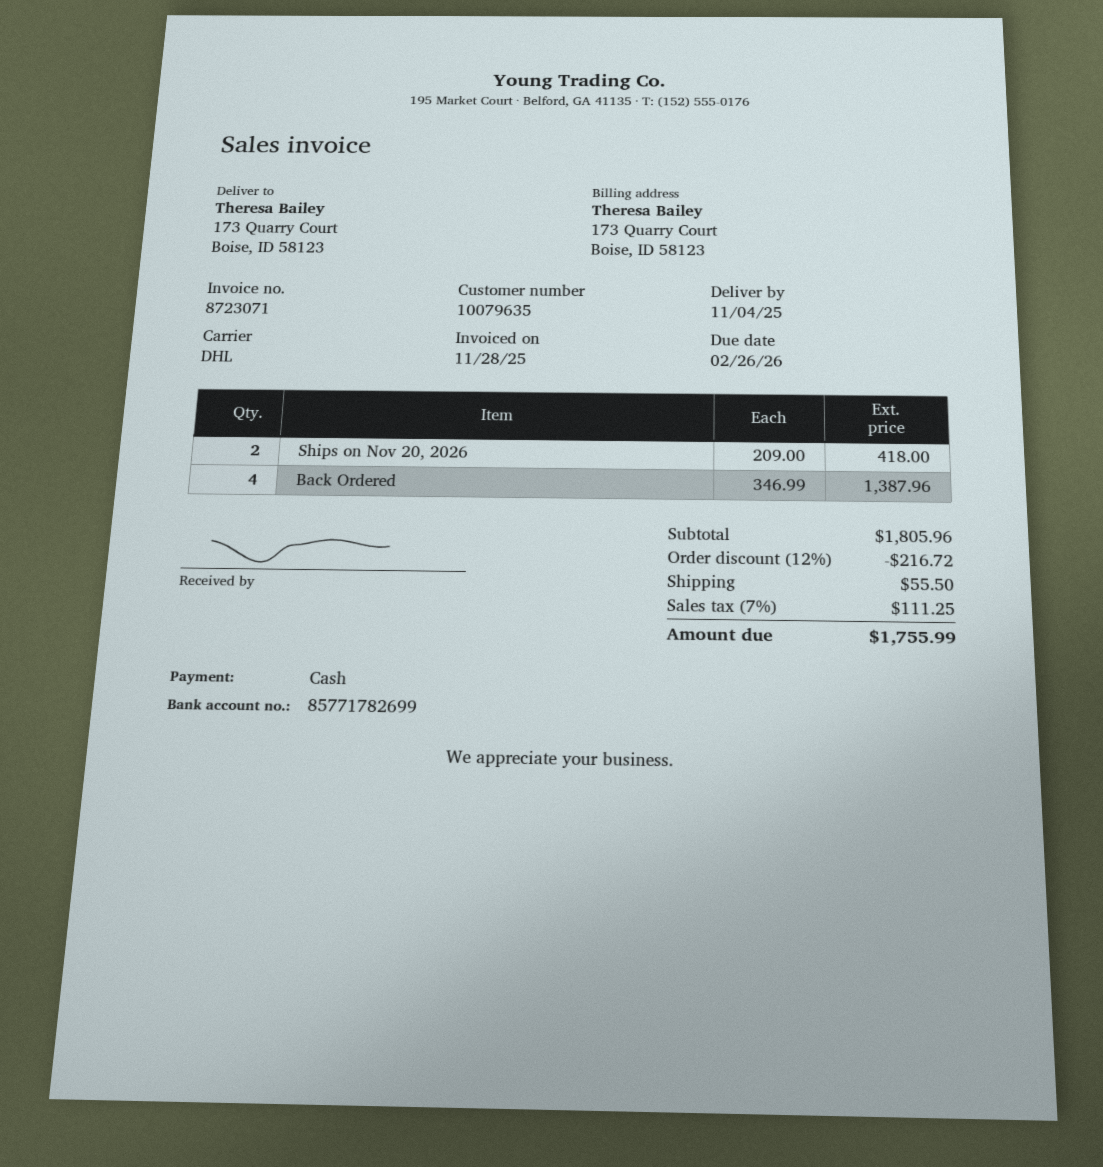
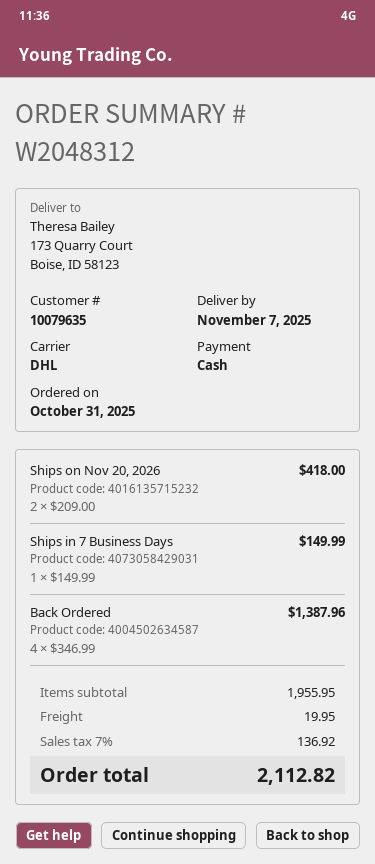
delivery date: 2025-11-04 -> 2025-11-07
Ships in 7 Business Days: none -> 1 x 149.99 = 149.99
subtotal: 1805.96 -> 1955.95
discount: 12% = 216.72 -> none
shipping: 55.50 -> 19.95
tax: 7% = 111.25 -> 7% = 136.92
total: 1755.99 -> 2112.82

